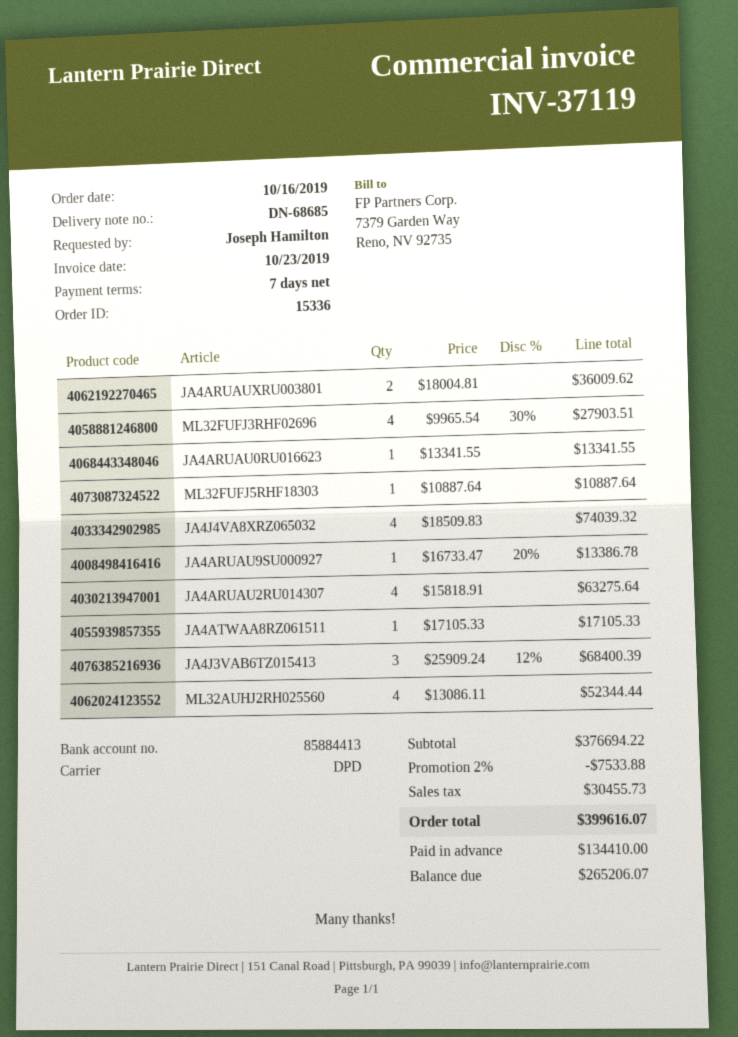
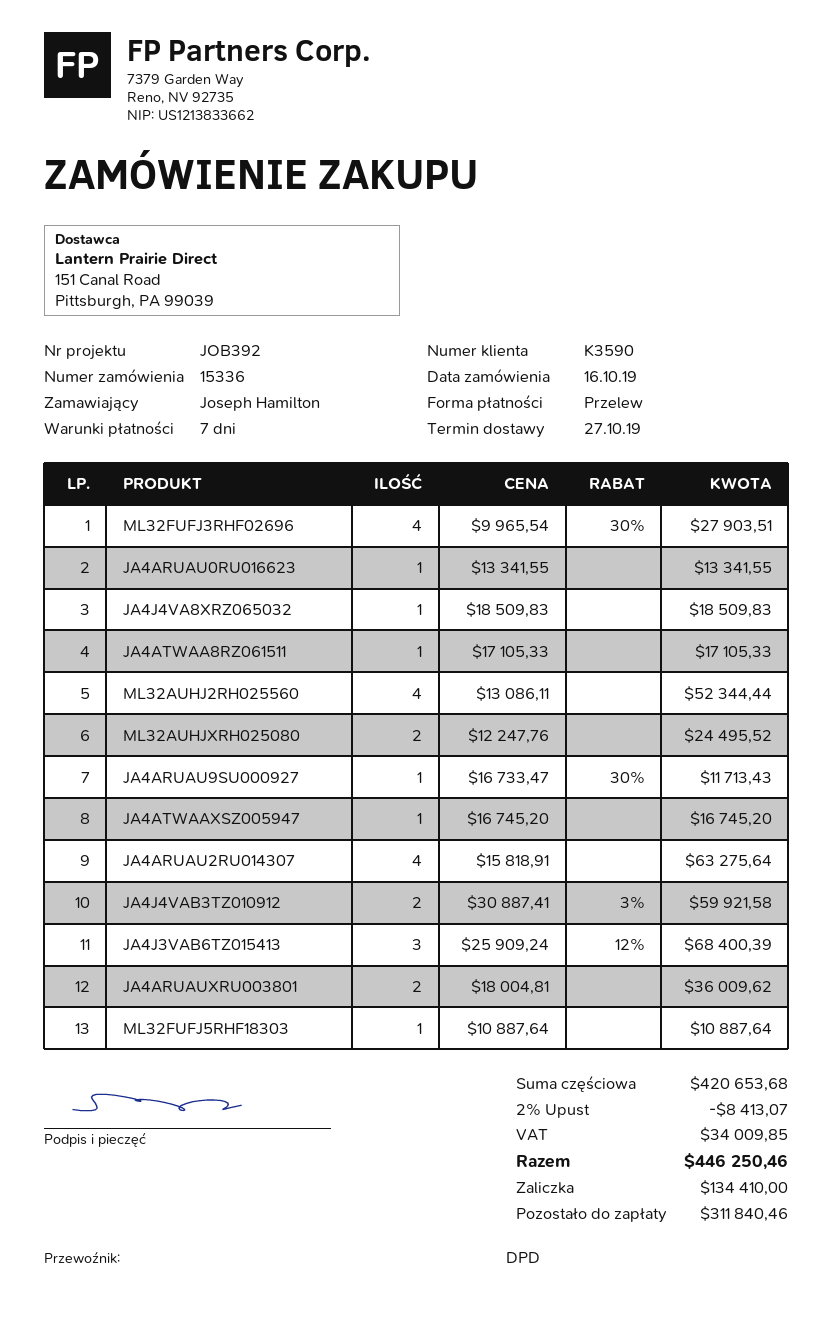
JA4J4VA8XRZ065032: 4 x 18509.83 = 74039.32 -> 1 x 18509.83 = 18509.83
JA4ARUAU9SU000927: 1 x 16733.47 - 20% = 13386.78 -> 1 x 16733.47 - 30% = 11713.43
ML32AUHJXRH025080: none -> 2 x 12247.76 = 24495.52
JA4ATWAAXSZ005947: none -> 1 x 16745.20 = 16745.20
JA4J4VAB3TZ010912: none -> 2 x 30887.41 - 3% = 59921.58
subtotal: 376694.22 -> 420653.68
discount: 2% = 7533.88 -> 2% = 8413.07
tax: 30455.73 -> 34009.85
total: 399616.07 -> 446250.46
balance: 265206.07 -> 311840.46

